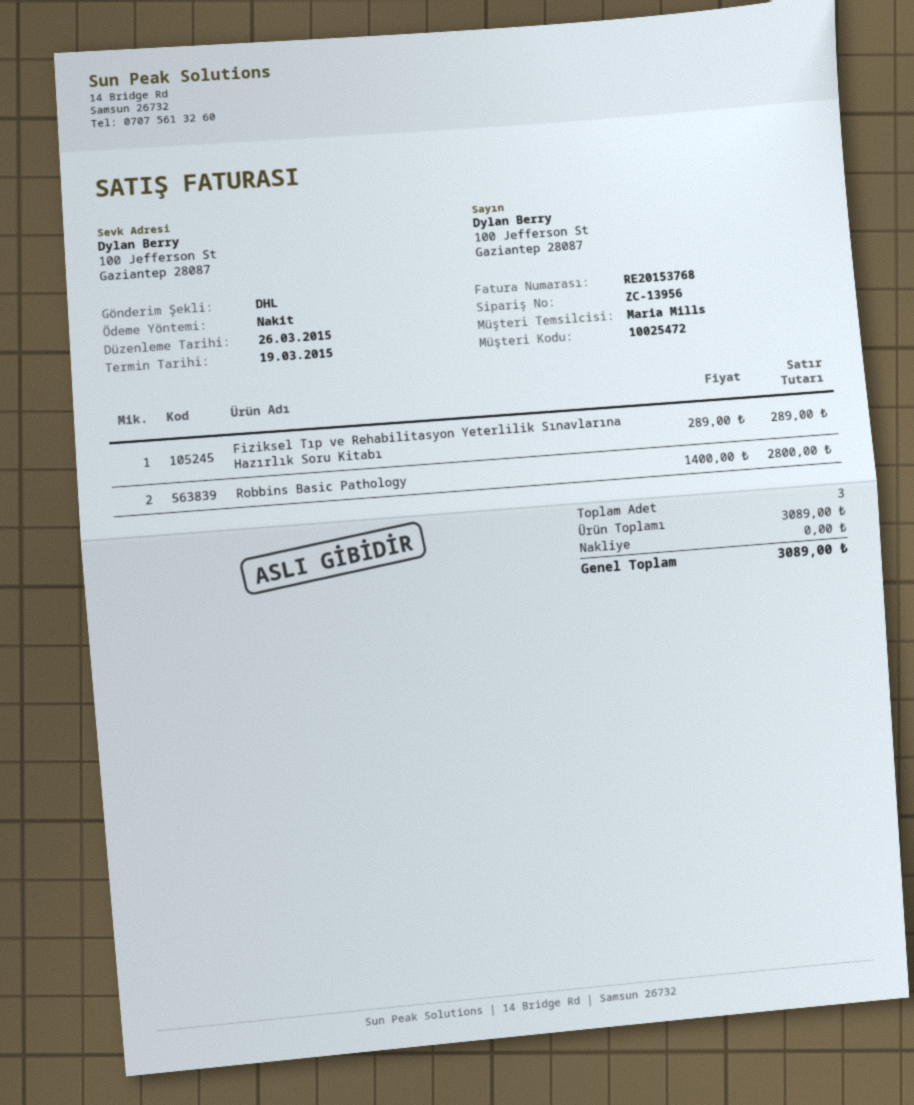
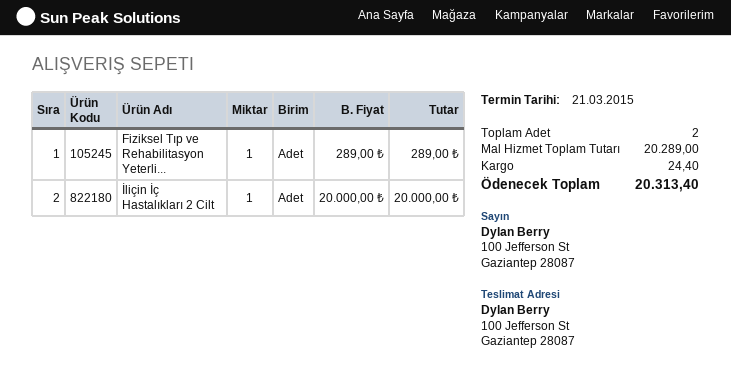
delivery date: 2015-03-19 -> 2015-03-21
Robbins Basic Pathology: 2 x 1400.00 = 2800.00 -> none
İliçin İç Hastalıkları 2 Cilt: none -> 1 x 20000.00 = 20000.00
total quantity: 3 -> 2
subtotal: 3089.00 -> 20289.00
shipping: 0.00 -> 24.40
total: 3089.00 -> 20313.40

